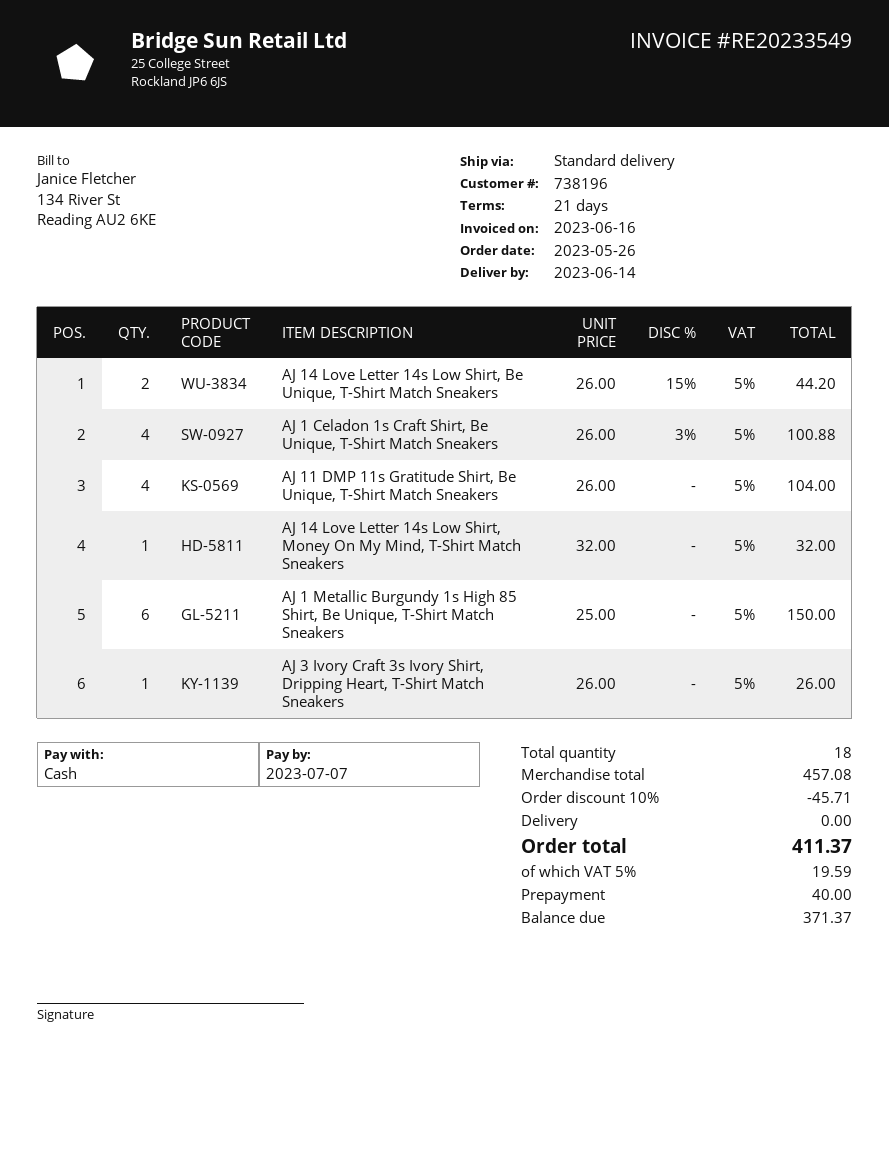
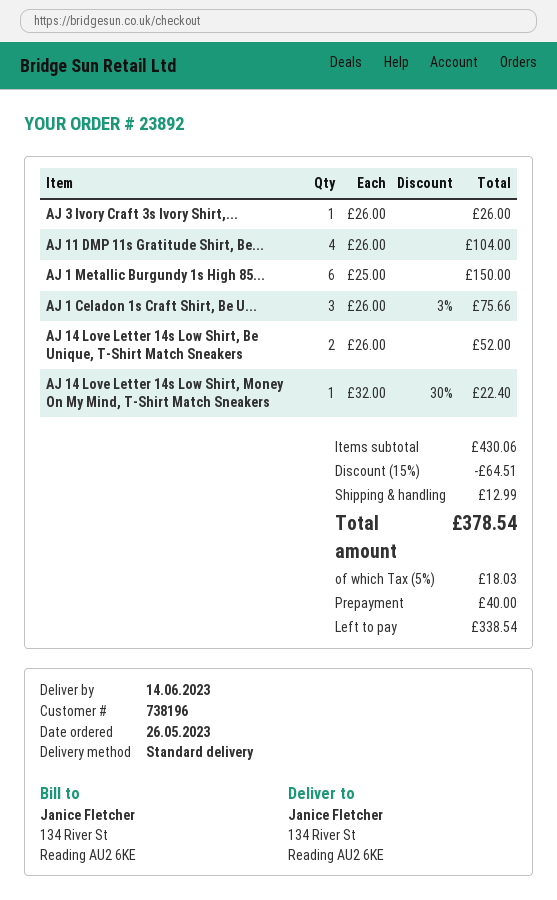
AJ 14 Love Letter 14s Low Shirt, Be Unique, T-Shirt Match Sneakers: 2 x 26.00 - 15% = 44.20 -> 2 x 26.00 = 52.00
AJ 1 Celadon 1s Craft Shirt, Be Unique, T-Shirt Match Sneakers: 4 x 26.00 - 3% = 100.88 -> 3 x 26.00 - 3% = 75.66
AJ 14 Love Letter 14s Low Shirt, Money On My Mind, T-Shirt Match Sneakers: 1 x 32.00 = 32.00 -> 1 x 32.00 - 30% = 22.40
subtotal: 457.08 -> 430.06
discount: 10% = 45.71 -> 15% = 64.51
shipping: 0.00 -> 12.99
tax: 5% = 19.59 -> 5% = 18.03
total: 411.37 -> 378.54
balance: 371.37 -> 338.54

